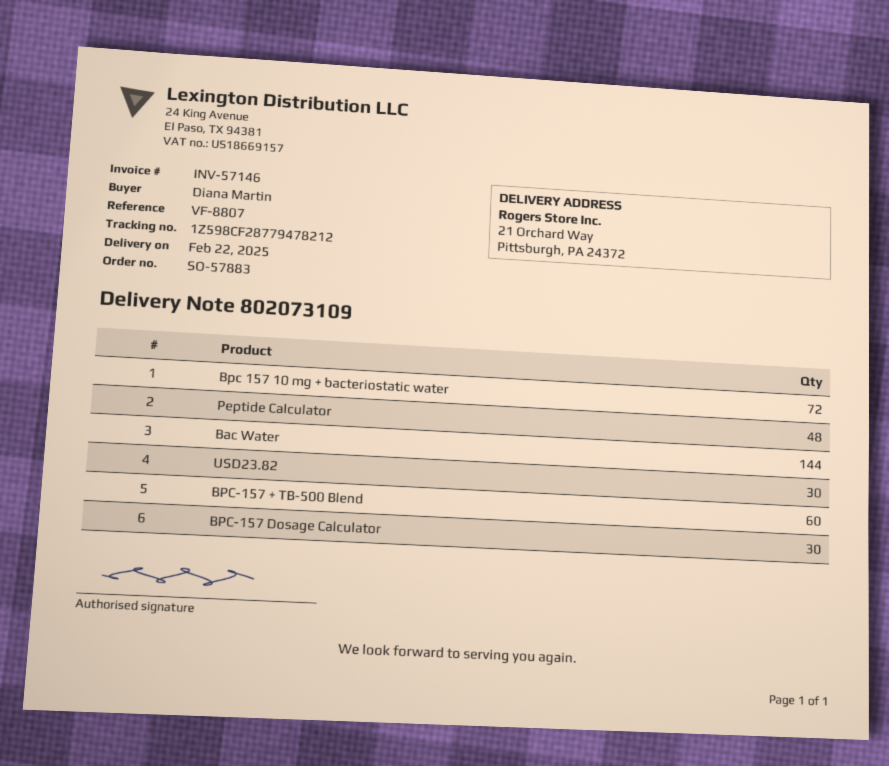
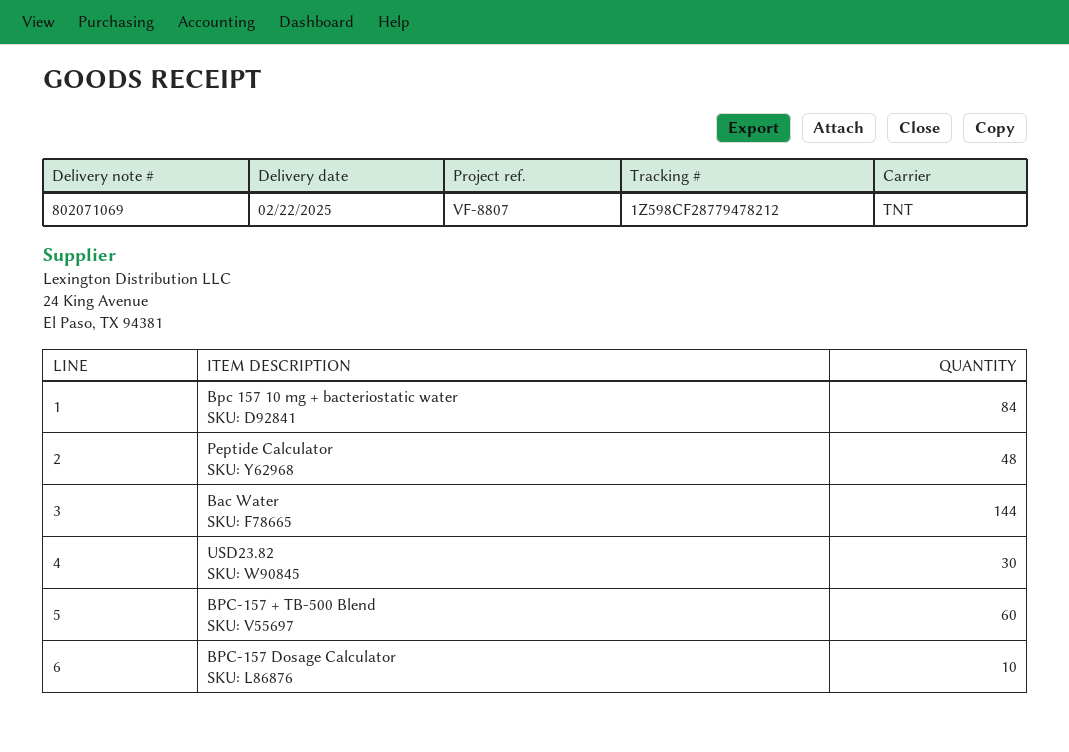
delivery note number: 802073109 -> 802071069
Bpc 157 10 mg + bacteriostatic water: 72 -> 84
BPC-157 Dosage Calculator: 30 -> 10

